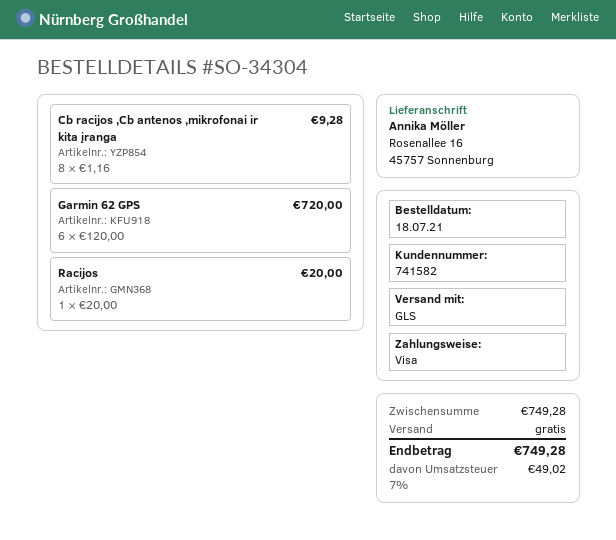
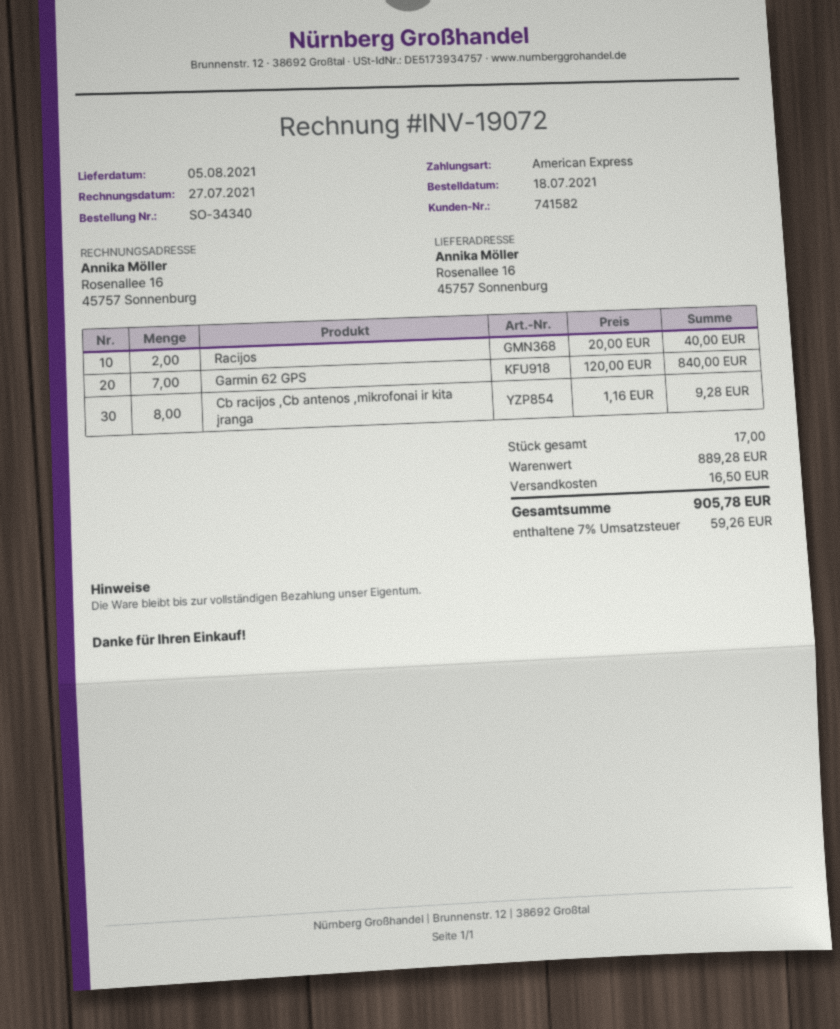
order number: SO-34304 -> SO-34340
payment method: Visa -> American Express
Garmin 62 GPS: 6 x 120.00 = 720.00 -> 7 x 120.00 = 840.00
Racijos: 1 x 20.00 = 20.00 -> 2 x 20.00 = 40.00
subtotal: 749.28 -> 889.28
shipping: 0.00 -> 16.50
tax: 7% = 49.02 -> 7% = 59.26
total: 749.28 -> 905.78

